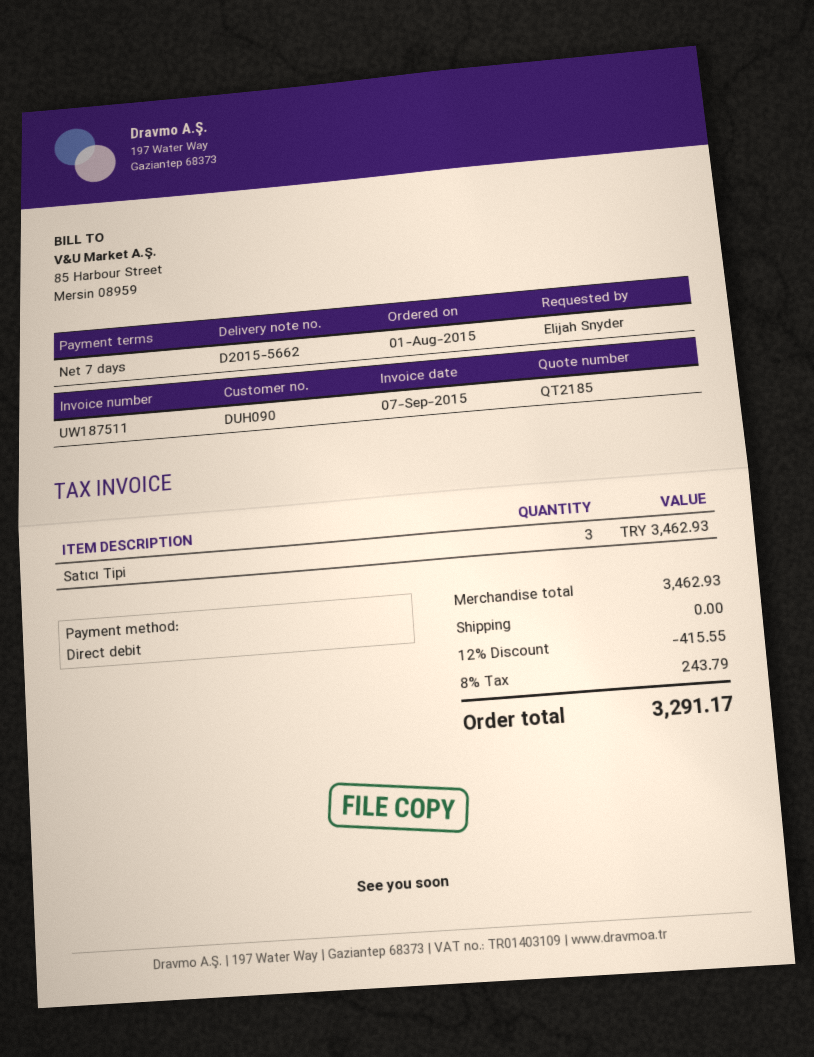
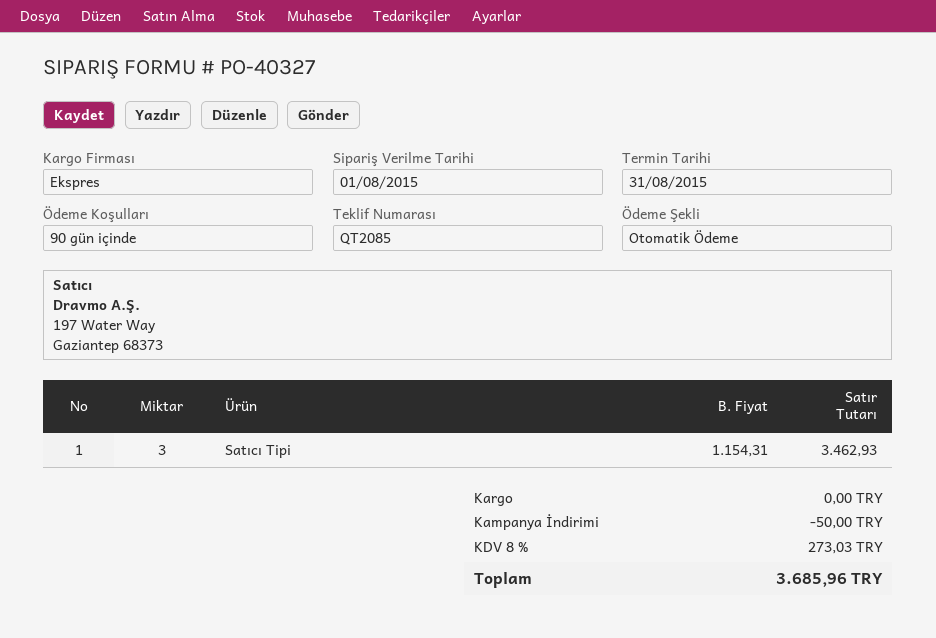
quote number: QT2185 -> QT2085
payment terms: 7 days -> 90 days
discount: 415.55 -> 50.00
tax: 8% = 243.79 -> 8% = 273.03
total: 3291.17 -> 3685.96

